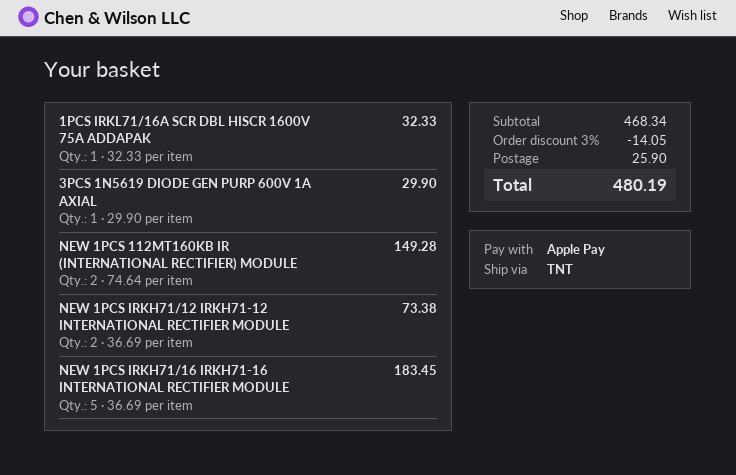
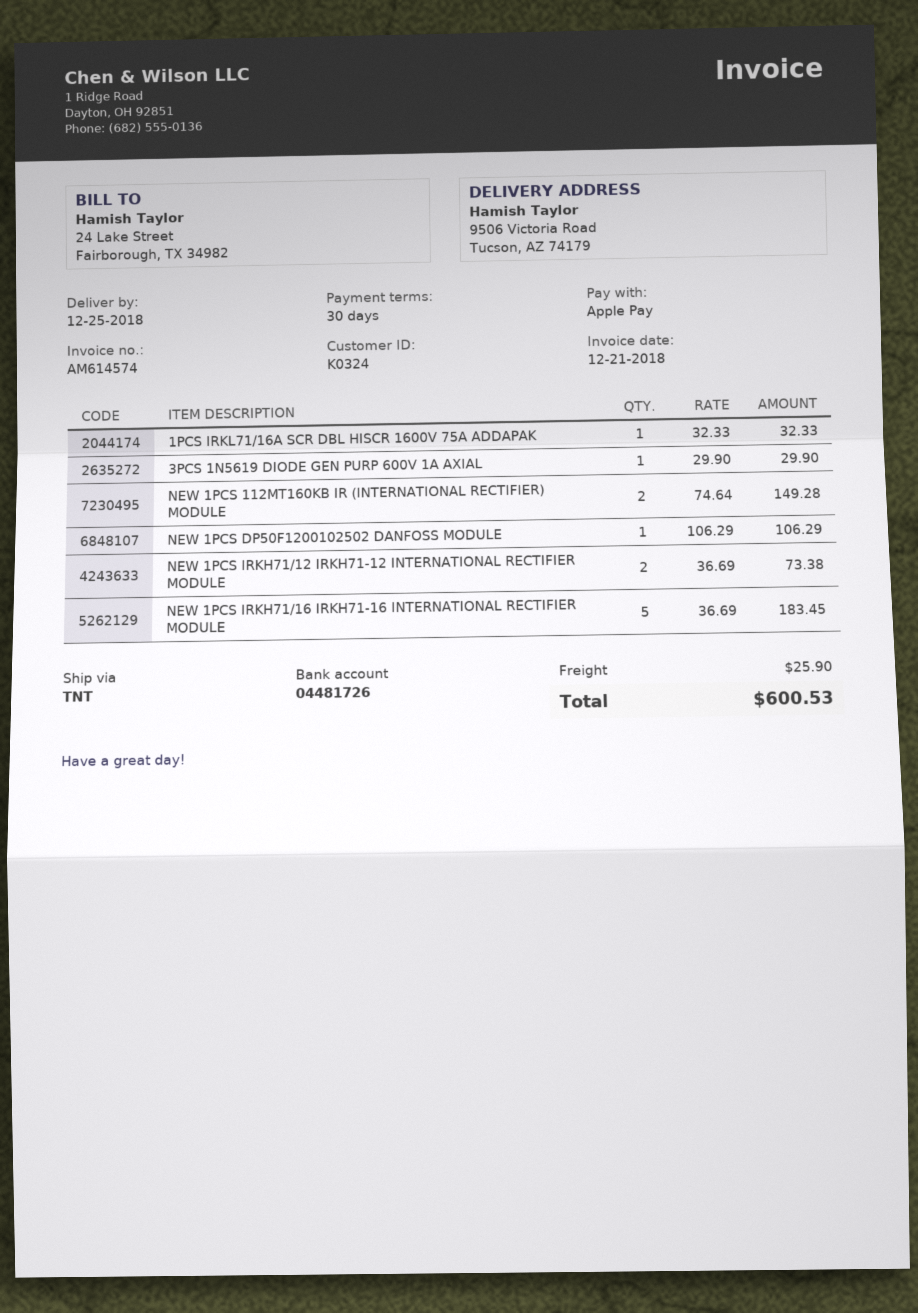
NEW 1PCS DP50F1200102502 DANFOSS MODULE: none -> 1 x 106.29 = 106.29
discount: 3% = 14.05 -> none
total: 480.19 -> 600.53

